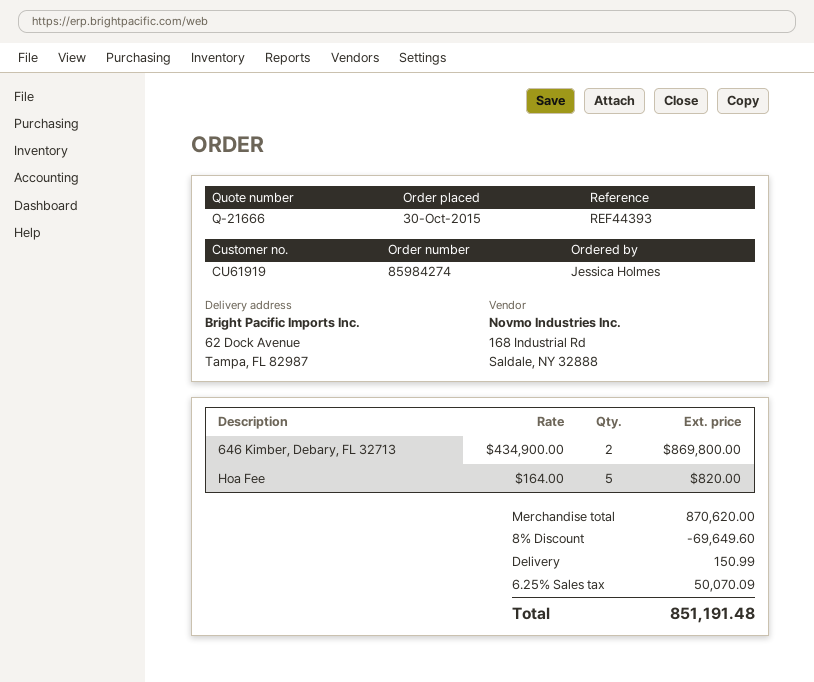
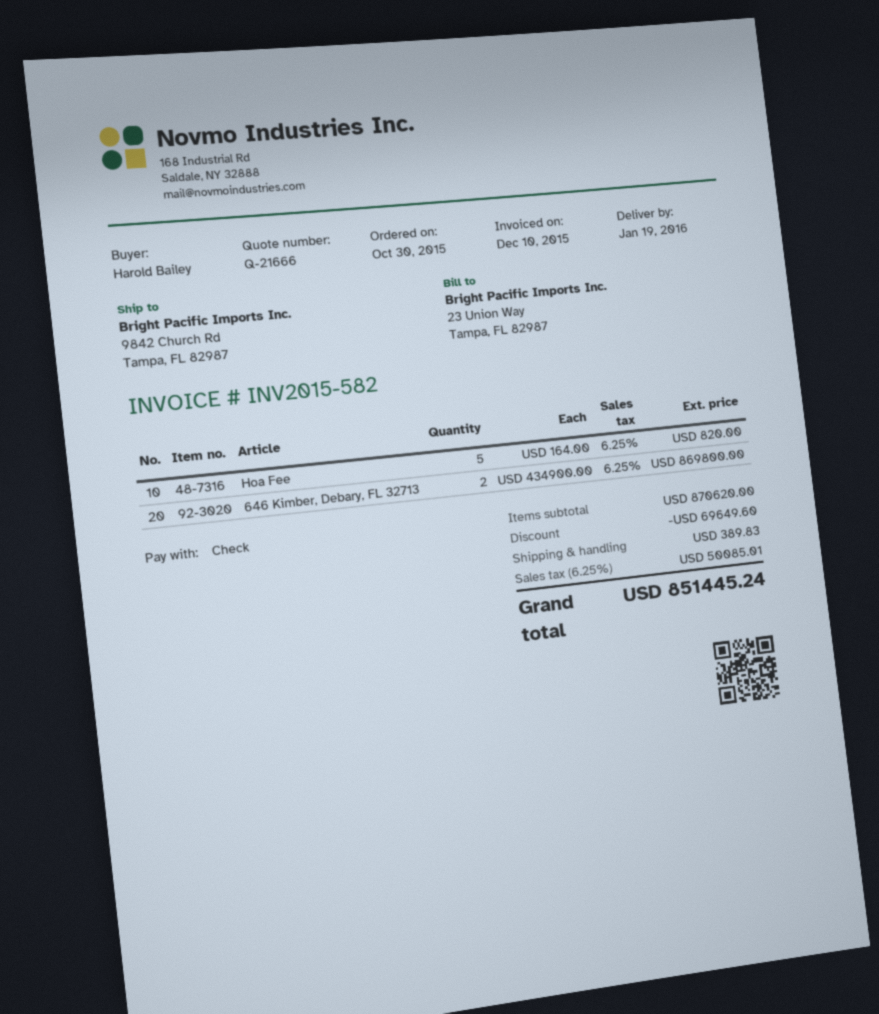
ordered by: Jessica Holmes -> Harold Bailey
ship to: 62 Dock Avenue, Tampa, FL 82987 -> 9842 Church Rd, Tampa, FL 82987
shipping: 150.99 -> 389.83
tax: 6.25% = 50070.09 -> 6.25% = 50085.01
total: 851191.48 -> 851445.24

